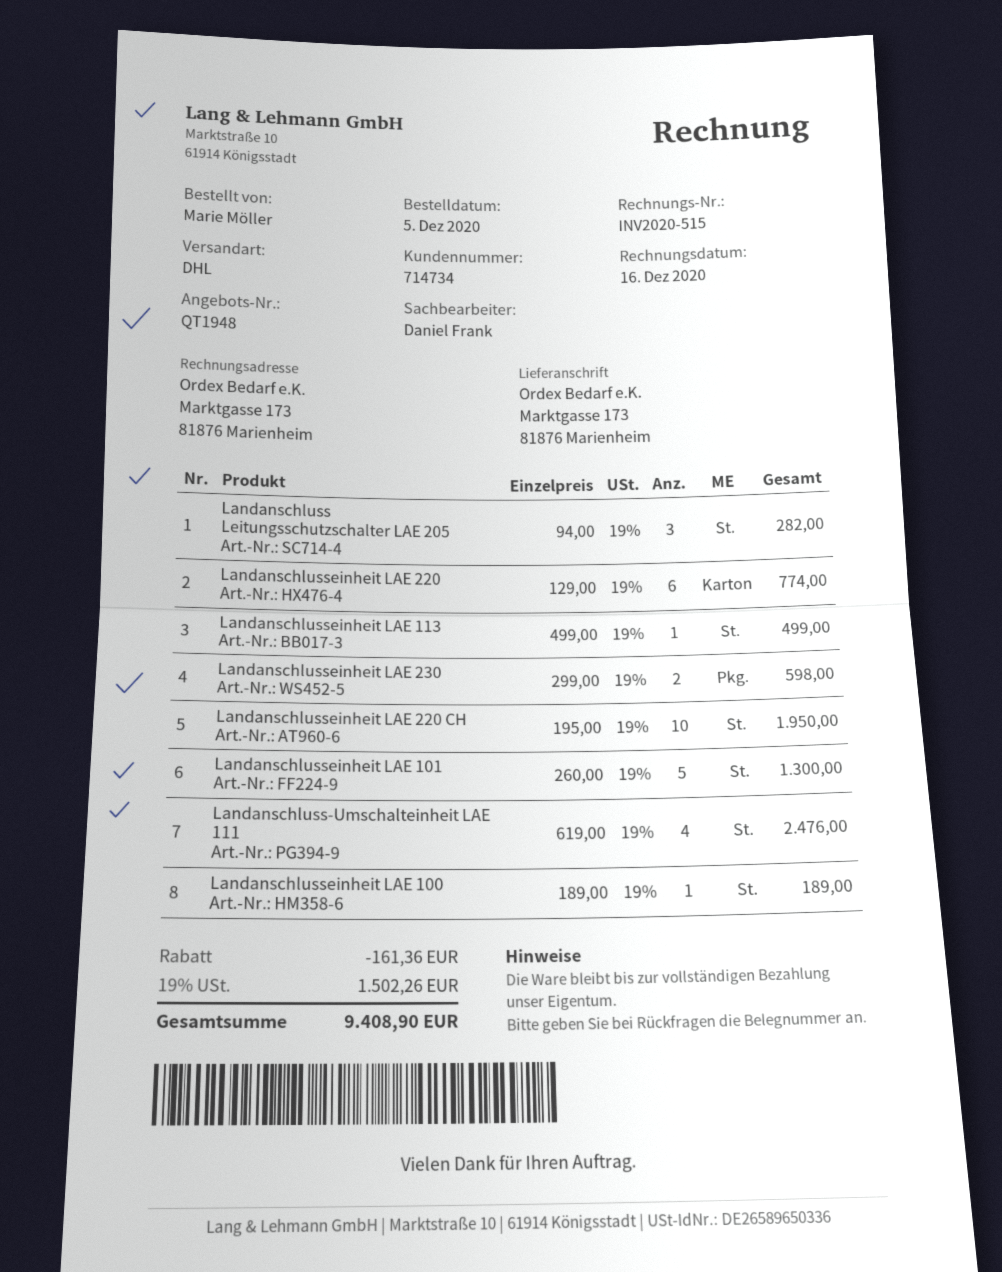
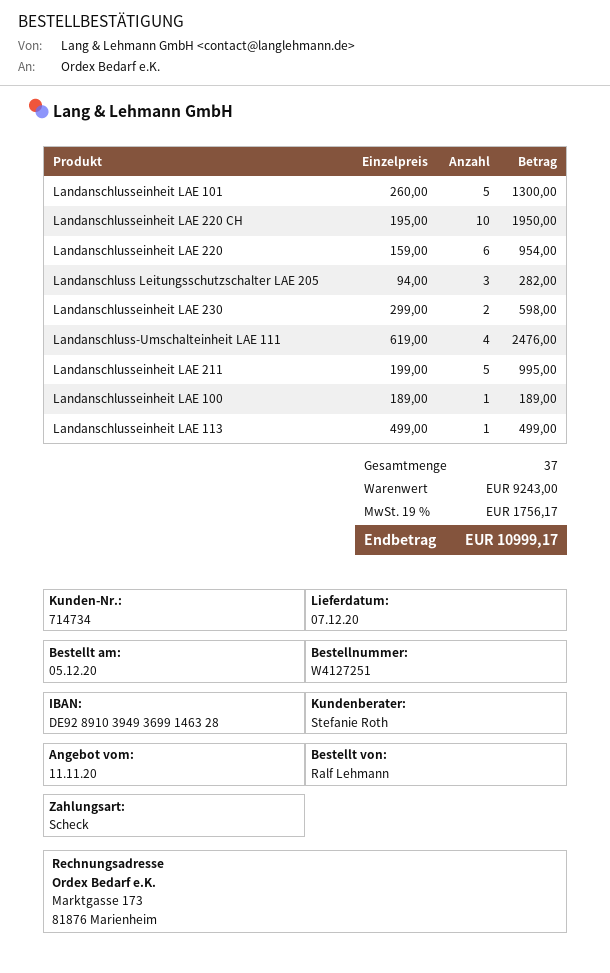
ordered by: Marie Möller -> Ralf Lehmann
sales rep: Daniel Frank -> Stefanie Roth
Landanschlusseinheit LAE 220: 6 x 129.00 = 774.00 -> 6 x 159.00 = 954.00
Landanschlusseinheit LAE 211: none -> 5 x 199.00 = 995.00
discount: 161.36 -> none
tax: 19% = 1502.26 -> 19% = 1756.17
total: 9408.90 -> 10999.17

